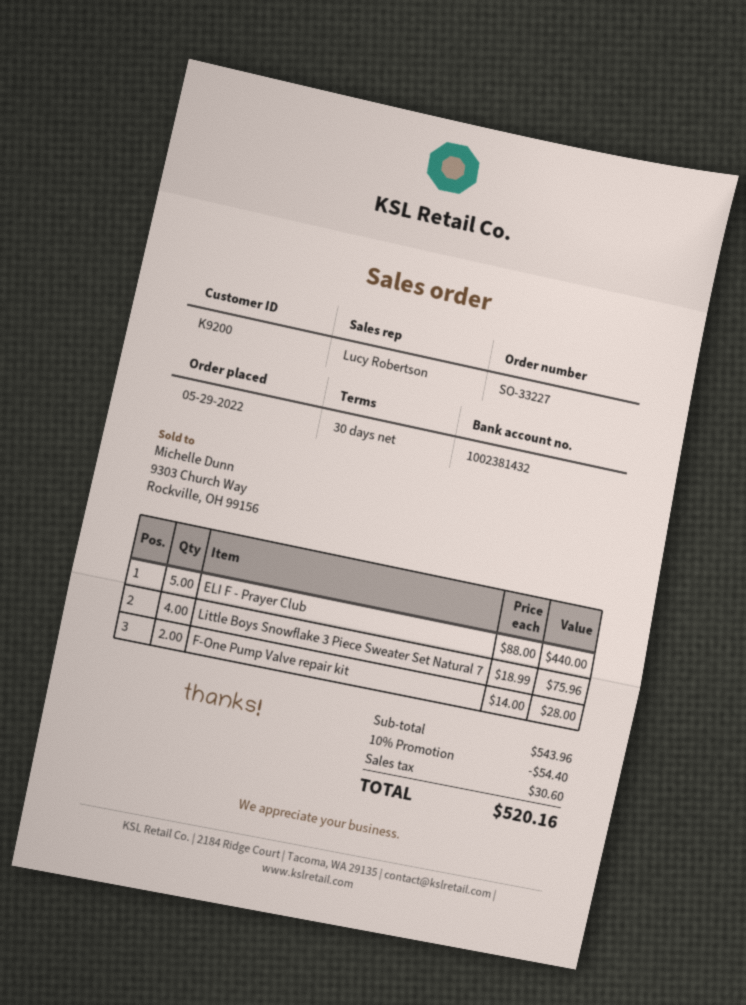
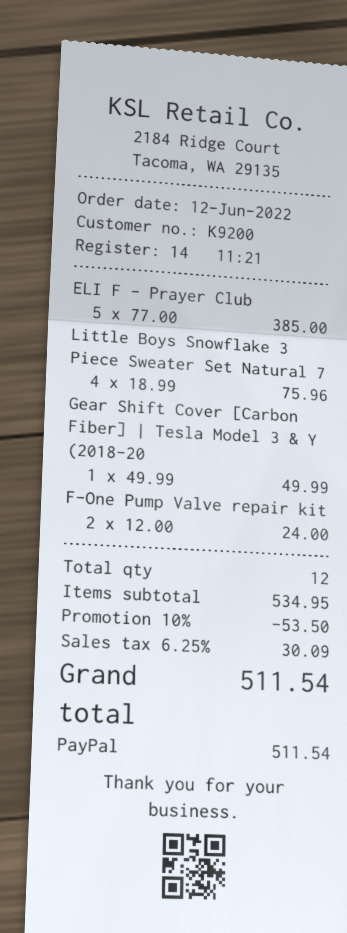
order date: 2022-05-29 -> 2022-06-12
ELI F - Prayer Club: 5 x 88.00 = 440.00 -> 5 x 77.00 = 385.00
F-One Pump Valve repair kit: 2 x 14.00 = 28.00 -> 2 x 12.00 = 24.00
Gear Shift Cover [Carbon Fiber] | Tesla Model 3 & Y (2018-20: none -> 1 x 49.99 = 49.99
subtotal: 543.96 -> 534.95
discount: 10% = 54.40 -> 10% = 53.50
tax: 30.60 -> 30.09
total: 520.16 -> 511.54

